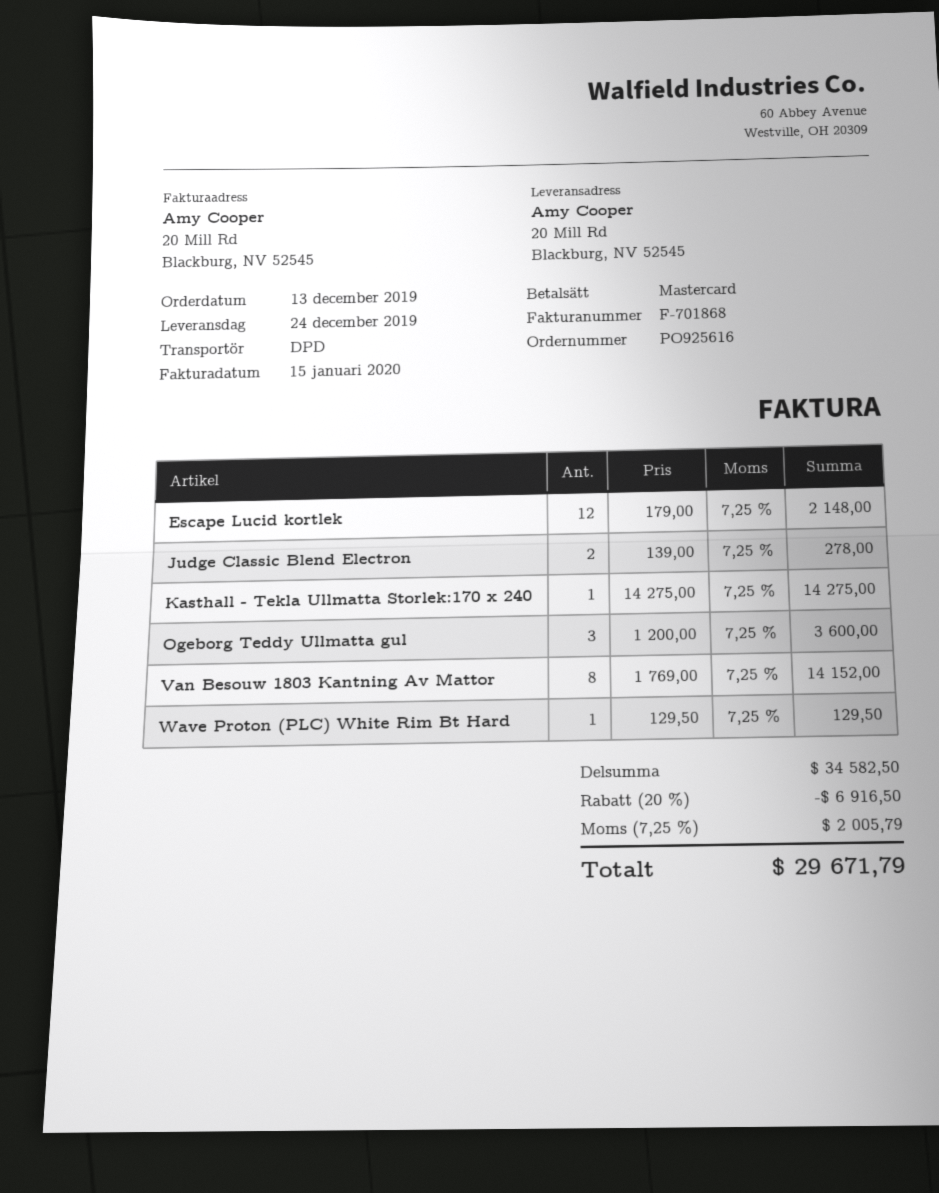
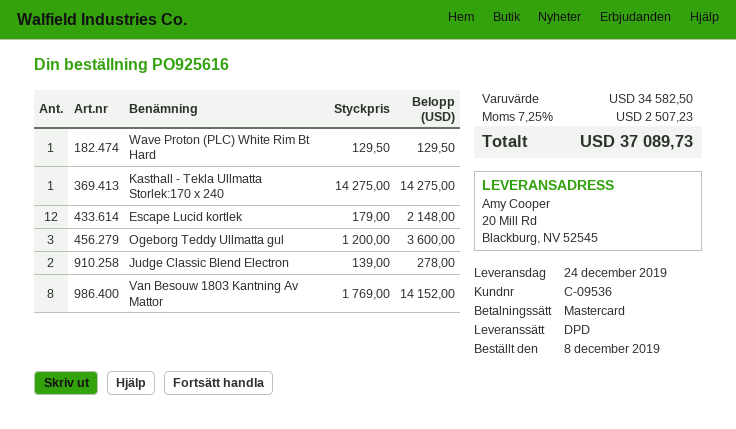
order date: 2019-12-13 -> 2019-12-08
discount: 20% = 6916.50 -> none
tax: 7.25% = 2005.79 -> 7.25% = 2507.23
total: 29671.79 -> 37089.73

